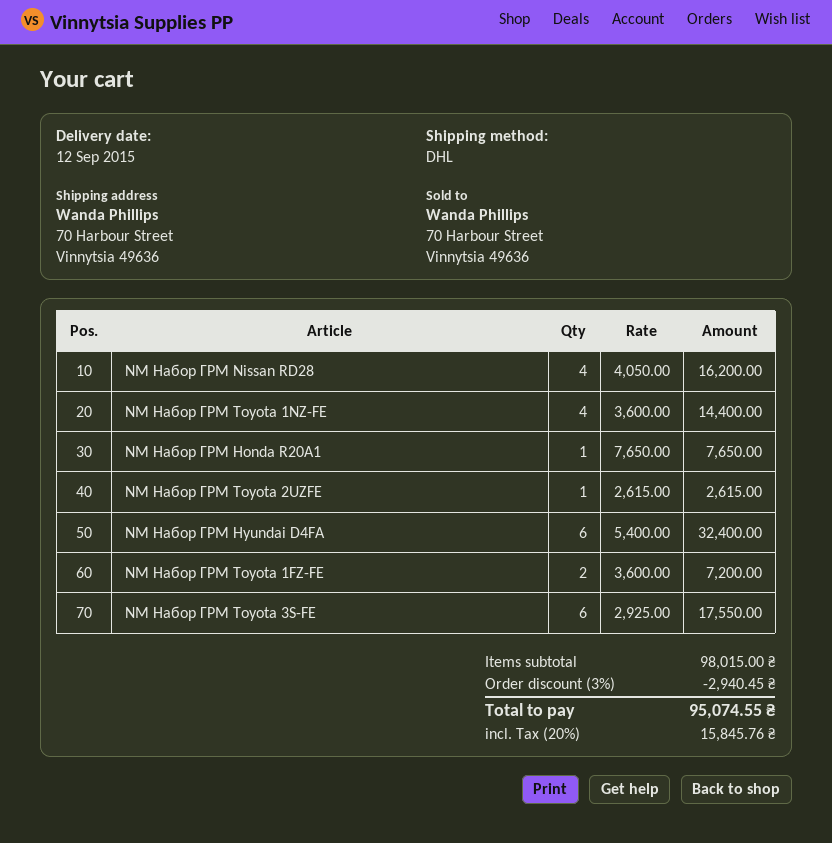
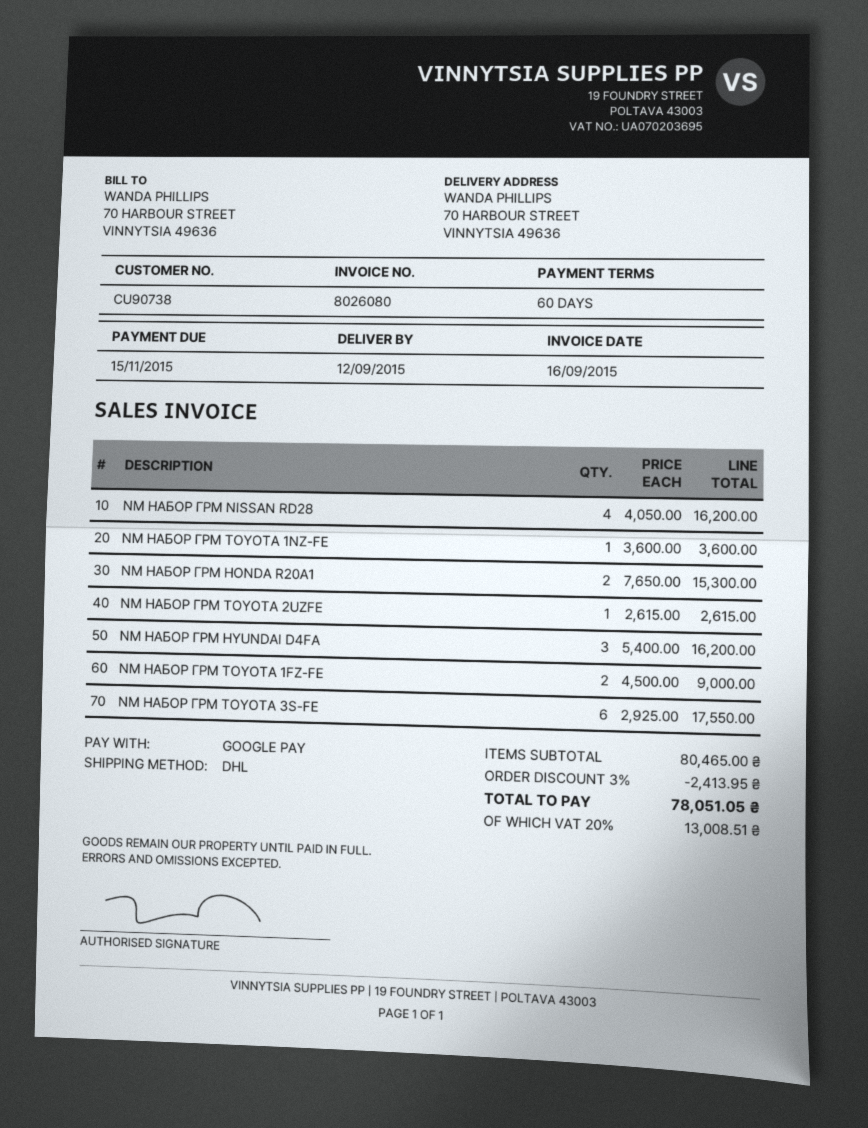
NM Набор ГРМ Toyota 1NZ-FE: 4 x 3600.00 = 14400.00 -> 1 x 3600.00 = 3600.00
NM Набор ГРМ Honda R20A1: 1 x 7650.00 = 7650.00 -> 2 x 7650.00 = 15300.00
NM Набор ГРМ Hyundai D4FA: 6 x 5400.00 = 32400.00 -> 3 x 5400.00 = 16200.00
NM Набор ГРМ Toyota 1FZ-FE: 2 x 3600.00 = 7200.00 -> 2 x 4500.00 = 9000.00
subtotal: 98015.00 -> 80465.00
discount: 3% = 2940.45 -> 3% = 2413.95
tax: 20% = 15845.76 -> 20% = 13008.51
total: 95074.55 -> 78051.05

